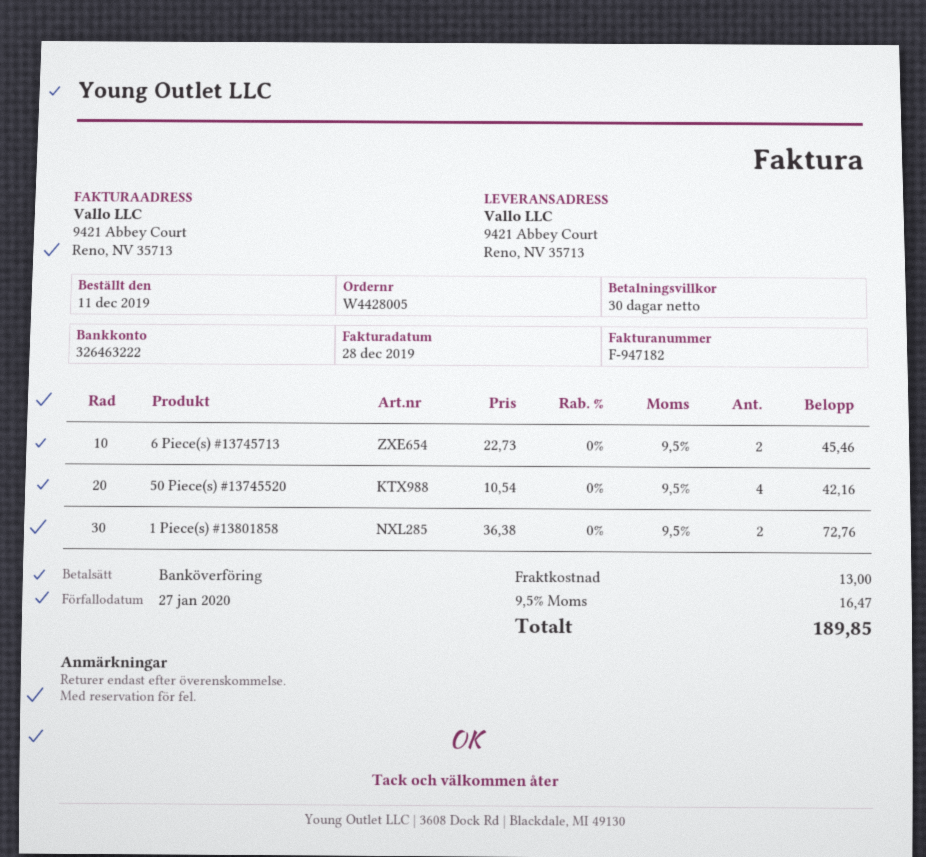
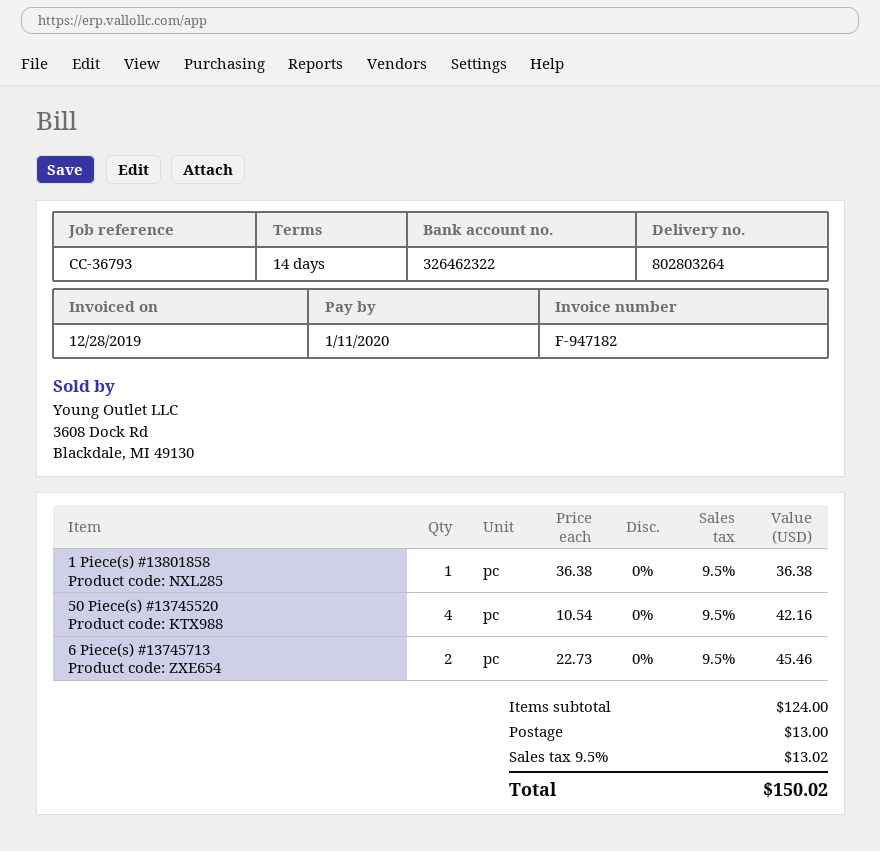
payment terms: 30 days -> 14 days
due date: 2020-01-27 -> 2020-01-11
bank account: 326463222 -> 326462322
1 Piece(s) #13801858: 2 x 36.38 = 72.76 -> 1 x 36.38 = 36.38
tax: 9.5% = 16.47 -> 9.5% = 13.02
total: 189.85 -> 150.02

